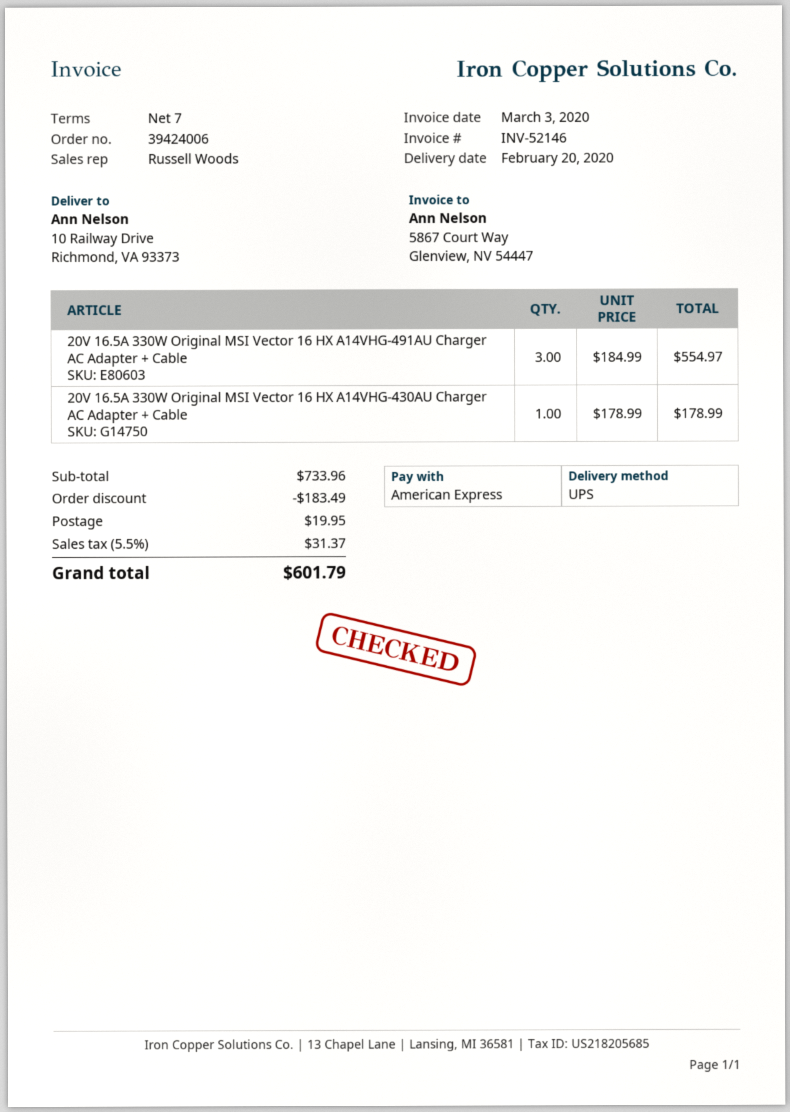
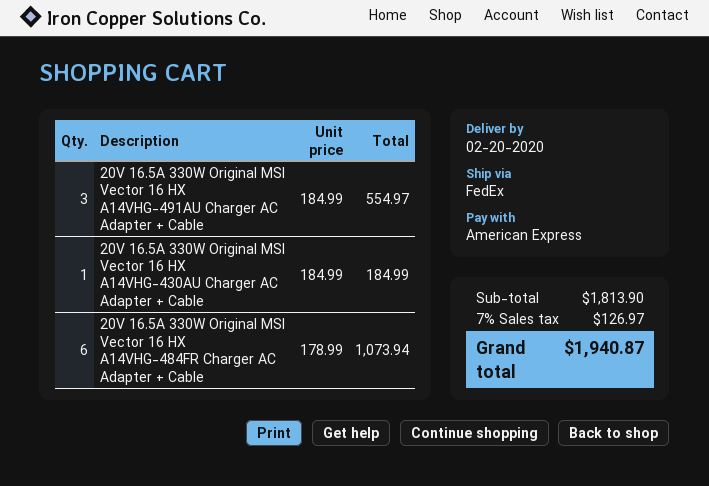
shipping method: UPS -> FedEx
20V 16.5A 330W Original MSI Vector 16 HX A14VHG-430AU Charger AC Adapter + Cable: 1 x 178.99 = 178.99 -> 1 x 184.99 = 184.99
20V 16.5A 330W Original MSI Vector 16 HX A14VHG-484FR Charger AC Adapter + Cable: none -> 6 x 178.99 = 1073.94
subtotal: 733.96 -> 1813.90
discount: 183.49 -> none
shipping: 19.95 -> none
tax: 5.5% = 31.37 -> 7% = 126.97
total: 601.79 -> 1940.87

